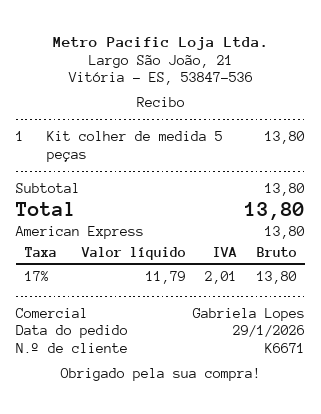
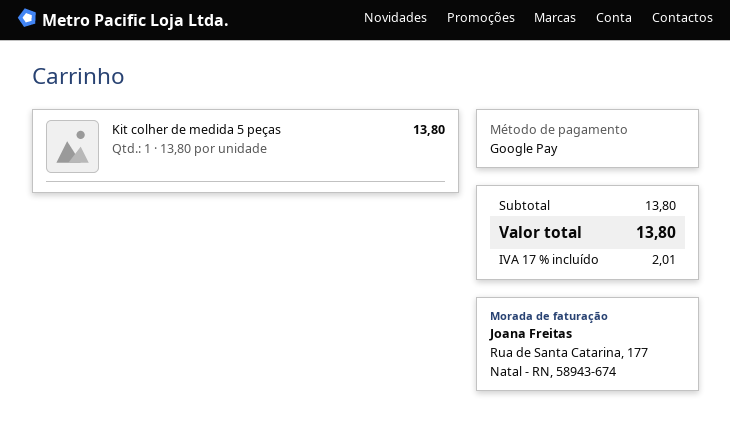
payment method: American Express -> Google Pay

